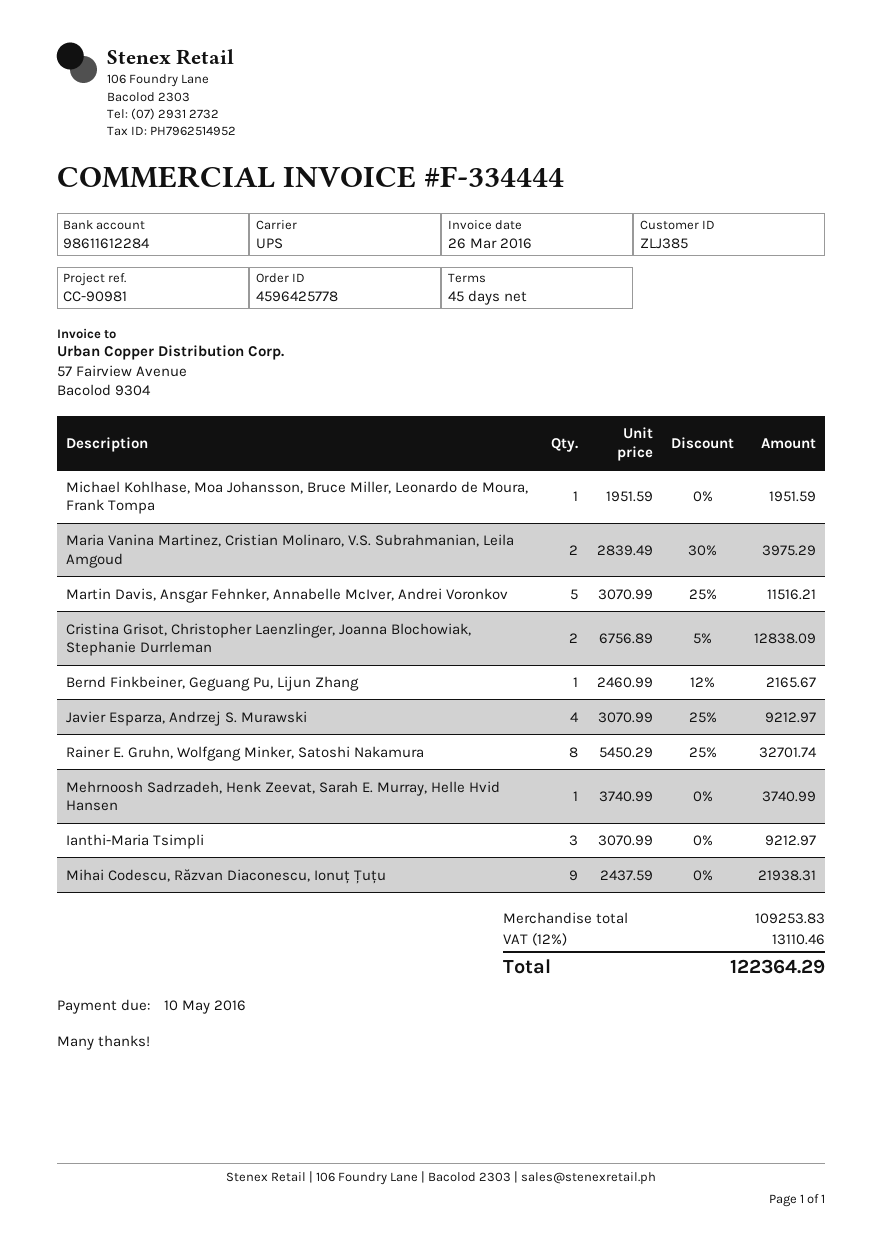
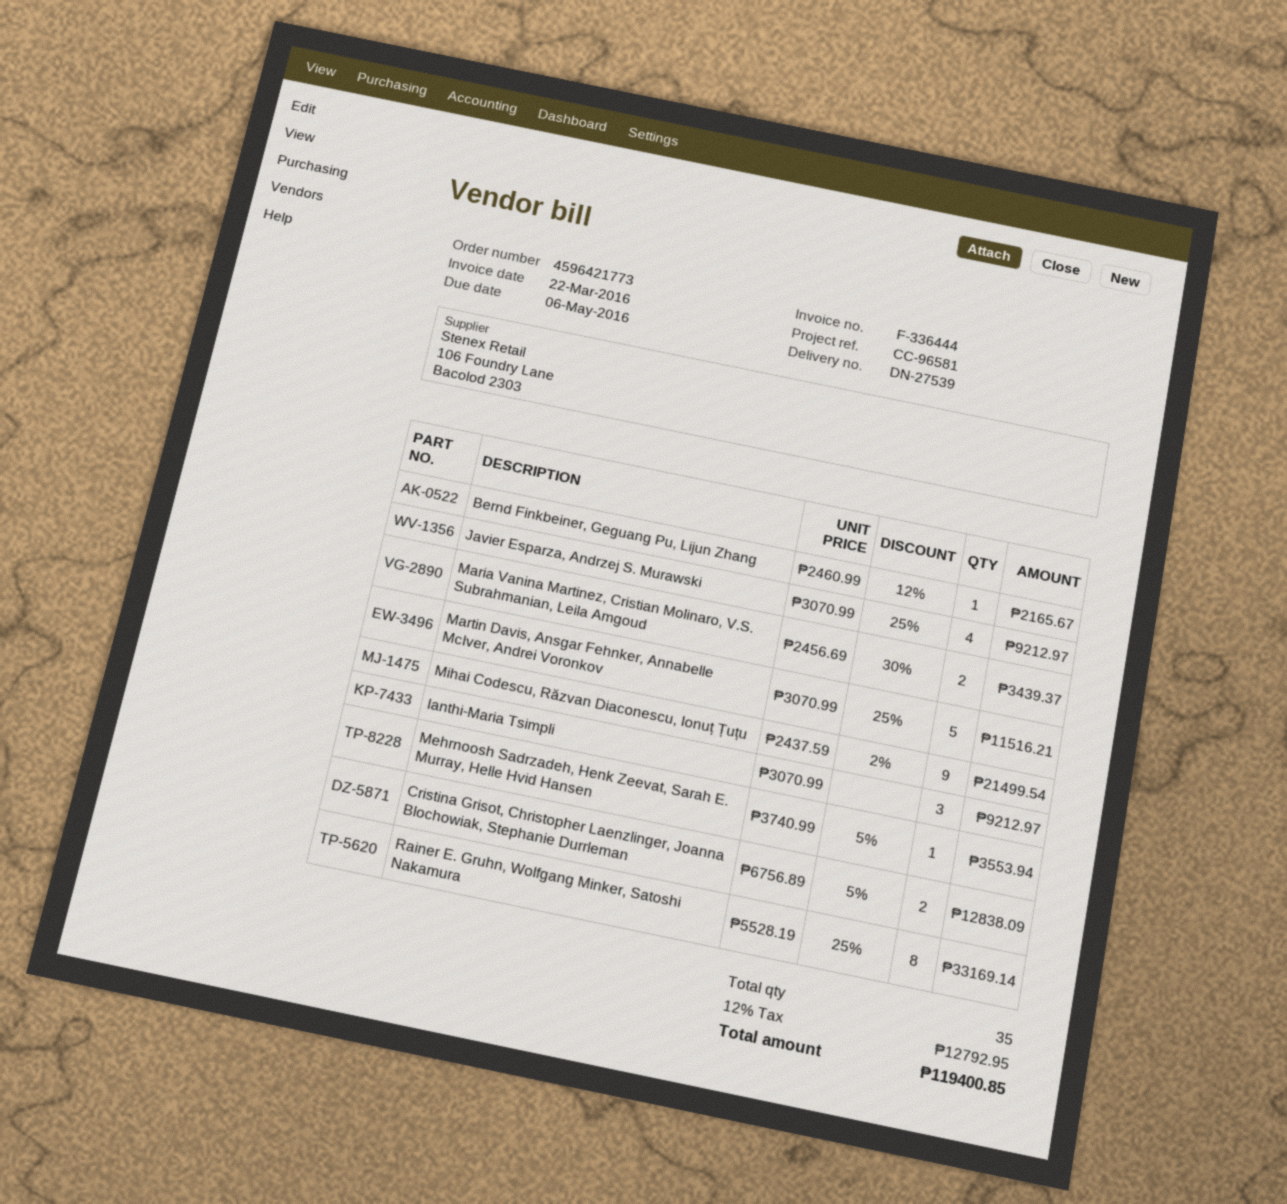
order number: 4596425778 -> 4596421773
invoice number: F-334444 -> F-336444
invoice date: 2016-03-26 -> 2016-03-22
due date: 2016-05-10 -> 2016-05-06
reference: CC-90981 -> CC-96581
Michael Kohlhase, Moa Johansson, Bruce Miller, Leonardo de Moura, Frank Tompa: 1 x 1951.59 = 1951.59 -> none
Maria Vanina Martinez, Cristian Molinaro, V.S. Subrahmanian, Leila Amgoud: 2 x 2839.49 - 30% = 3975.29 -> 2 x 2456.69 - 30% = 3439.37
Rainer E. Gruhn, Wolfgang Minker, Satoshi Nakamura: 8 x 5450.29 - 25% = 32701.74 -> 8 x 5528.19 - 25% = 33169.14
Mehrnoosh Sadrzadeh, Henk Zeevat, Sarah E. Murray, Helle Hvid Hansen: 1 x 3740.99 = 3740.99 -> 1 x 3740.99 - 5% = 3553.94
Mihai Codescu, Răzvan Diaconescu, Ionuț Țuțu: 9 x 2437.59 = 21938.31 -> 9 x 2437.59 - 2% = 21499.54
tax: 12% = 13110.46 -> 12% = 12792.95
total: 122364.29 -> 119400.85

